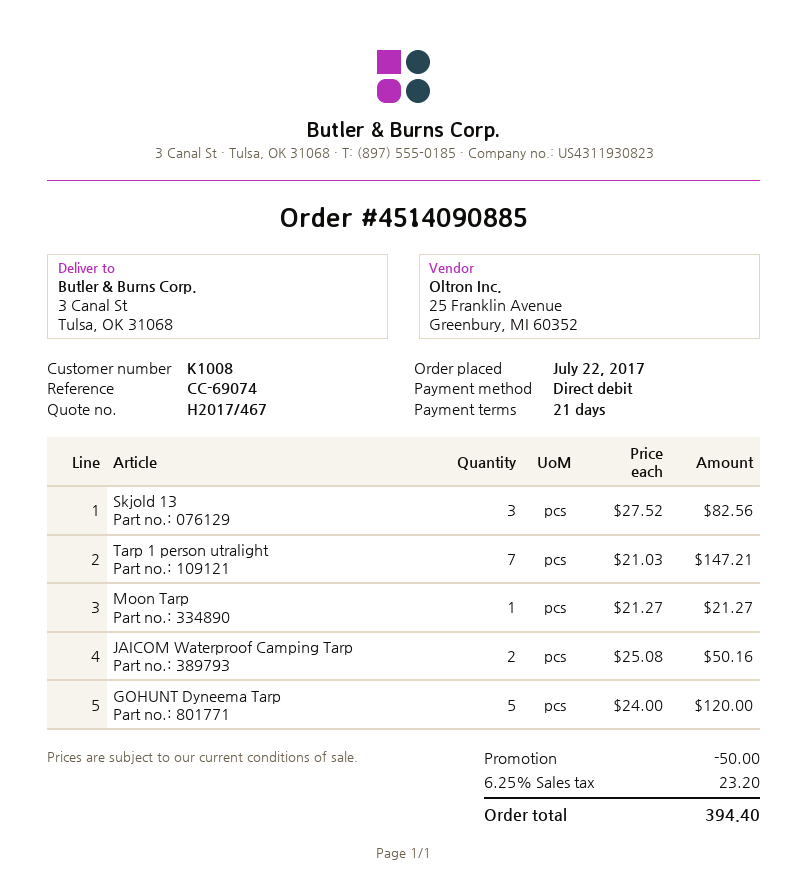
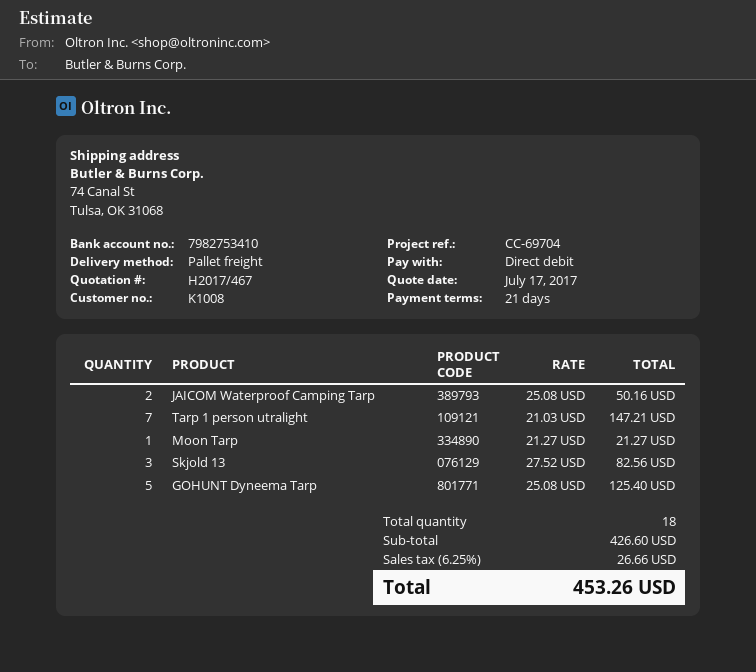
reference: CC-69074 -> CC-69704
ship to: 3 Canal St, Tulsa, OK 31068 -> 74 Canal St, Tulsa, OK 31068
GOHUNT Dyneema Tarp: 5 x 24.00 = 120.00 -> 5 x 25.08 = 125.40
discount: 50.00 -> none
tax: 6.25% = 23.20 -> 6.25% = 26.66
total: 394.40 -> 453.26

